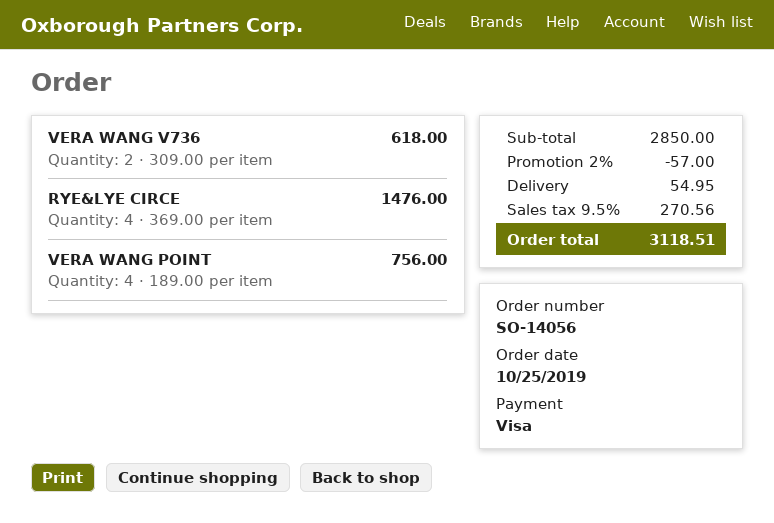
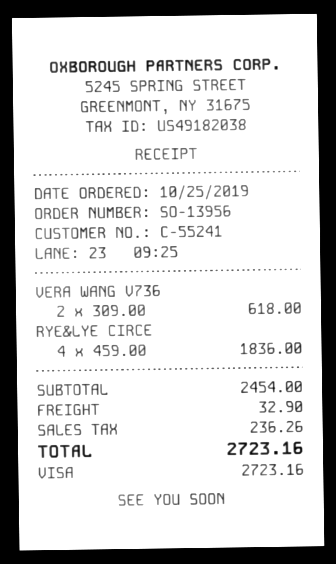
order number: SO-14056 -> SO-13956
RYE&LYE CIRCE: 4 x 369.00 = 1476.00 -> 4 x 459.00 = 1836.00
VERA WANG POINT: 4 x 189.00 = 756.00 -> none
subtotal: 2850.00 -> 2454.00
discount: 2% = 57.00 -> none
shipping: 54.95 -> 32.90
tax: 270.56 -> 236.26
total: 3118.51 -> 2723.16

